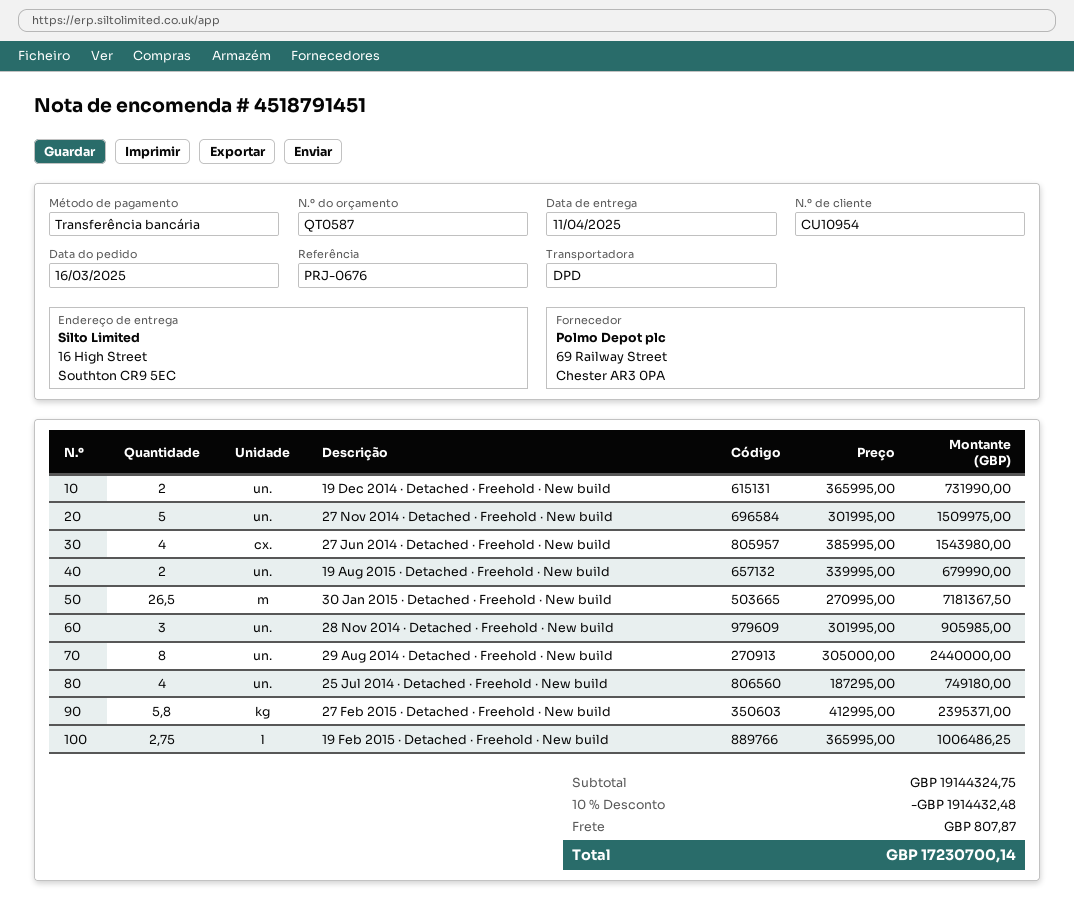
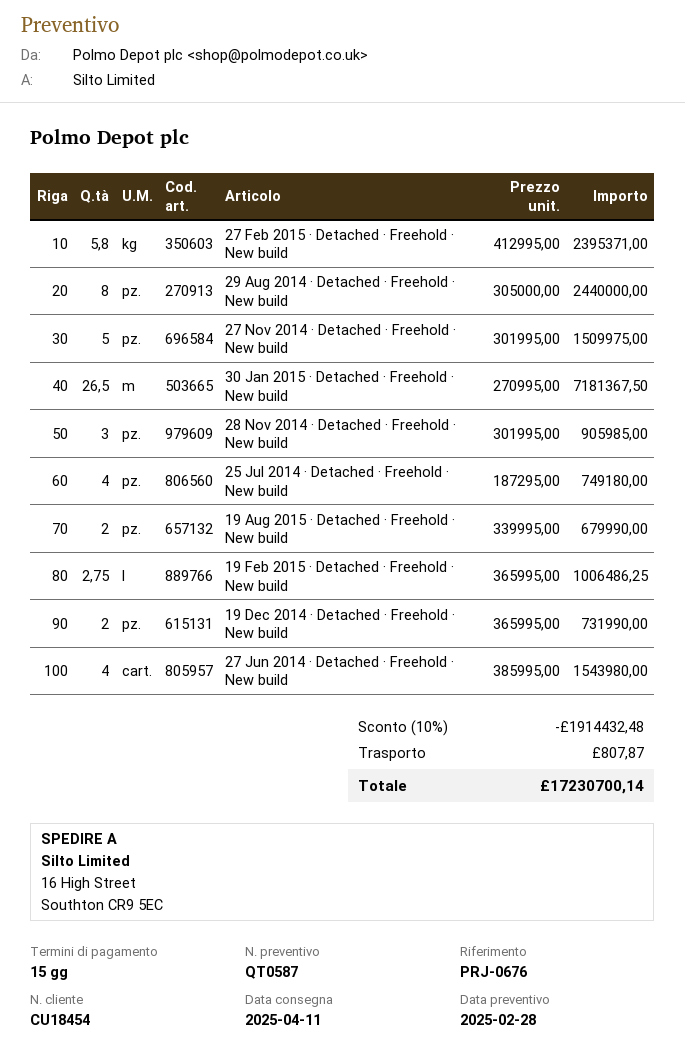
customer number: CU10954 -> CU18454

